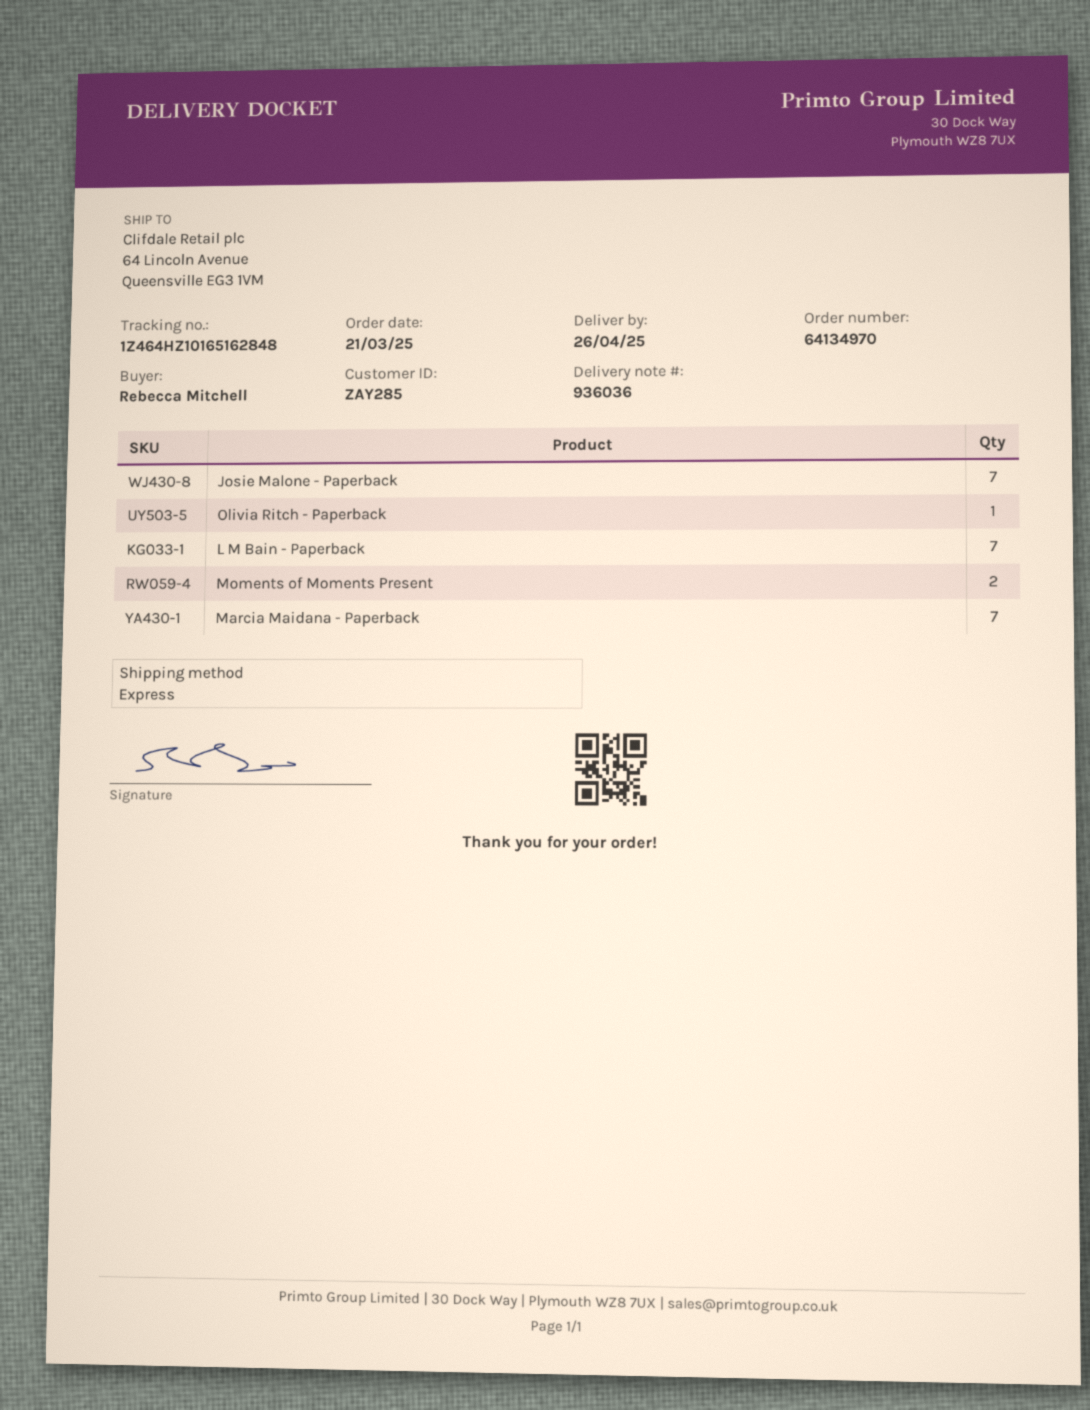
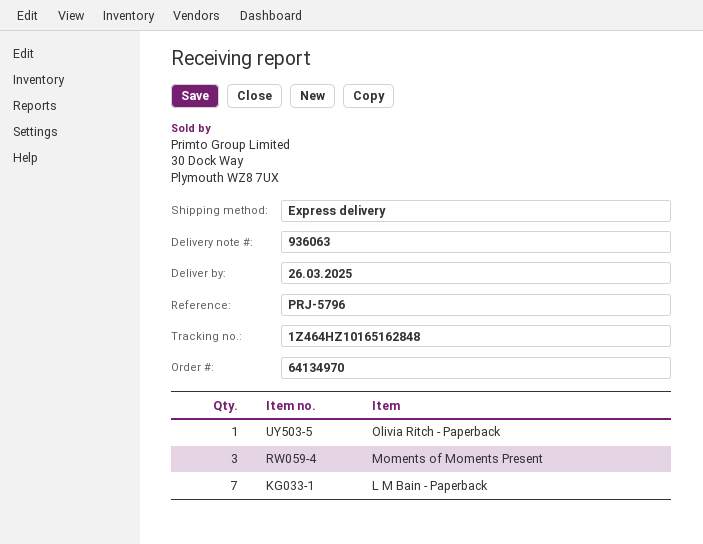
delivery note number: 936036 -> 936063
delivery date: 2025-04-26 -> 2025-03-26
Josie Malone - Paperback: 7 -> none
Moments of Moments Present: 2 -> 3
Marcia Maidana - Paperback: 7 -> none

